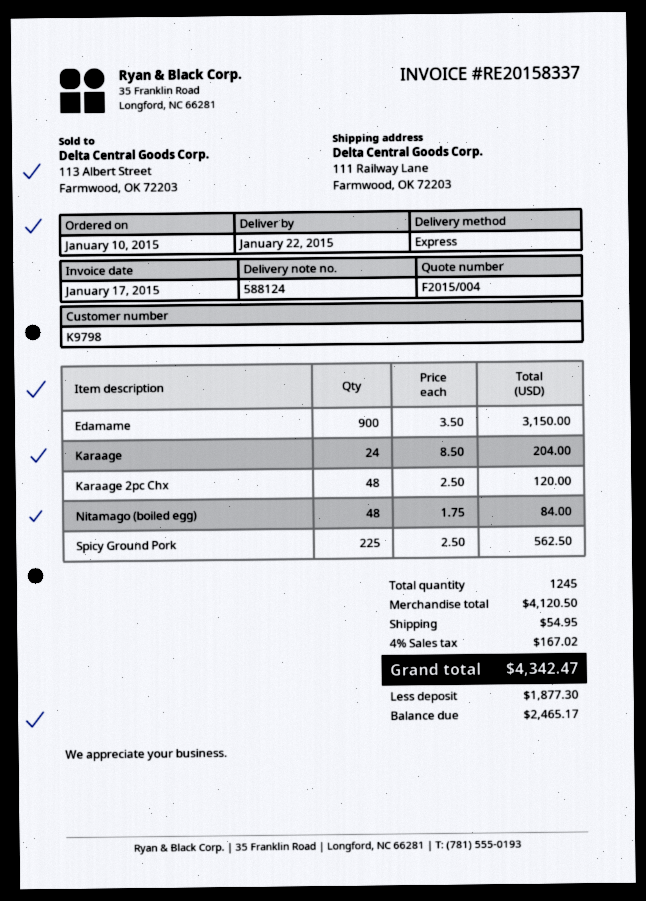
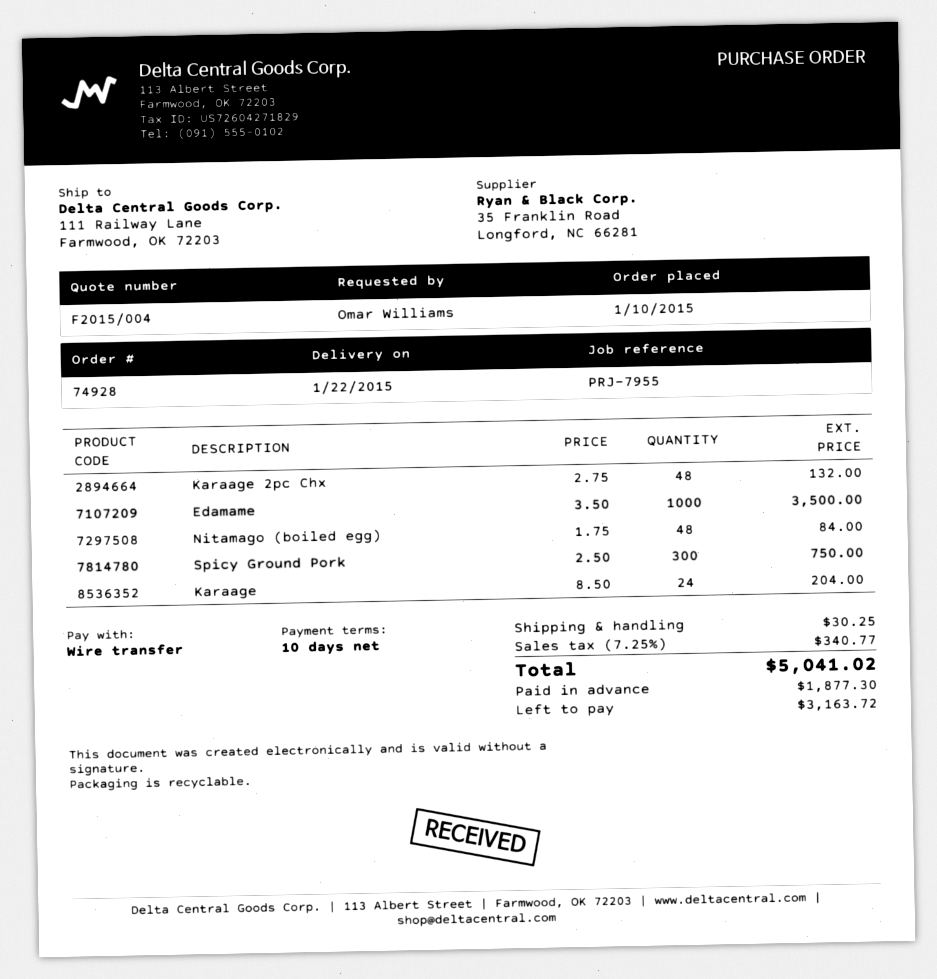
Edamame: 900 x 3.50 = 3150.00 -> 1000 x 3.50 = 3500.00
Karaage 2pc Chx: 48 x 2.50 = 120.00 -> 48 x 2.75 = 132.00
Spicy Ground Pork: 225 x 2.50 = 562.50 -> 300 x 2.50 = 750.00
shipping: 54.95 -> 30.25
tax: 4% = 167.02 -> 7.25% = 340.77
total: 4342.47 -> 5041.02
balance: 2465.17 -> 3163.72

